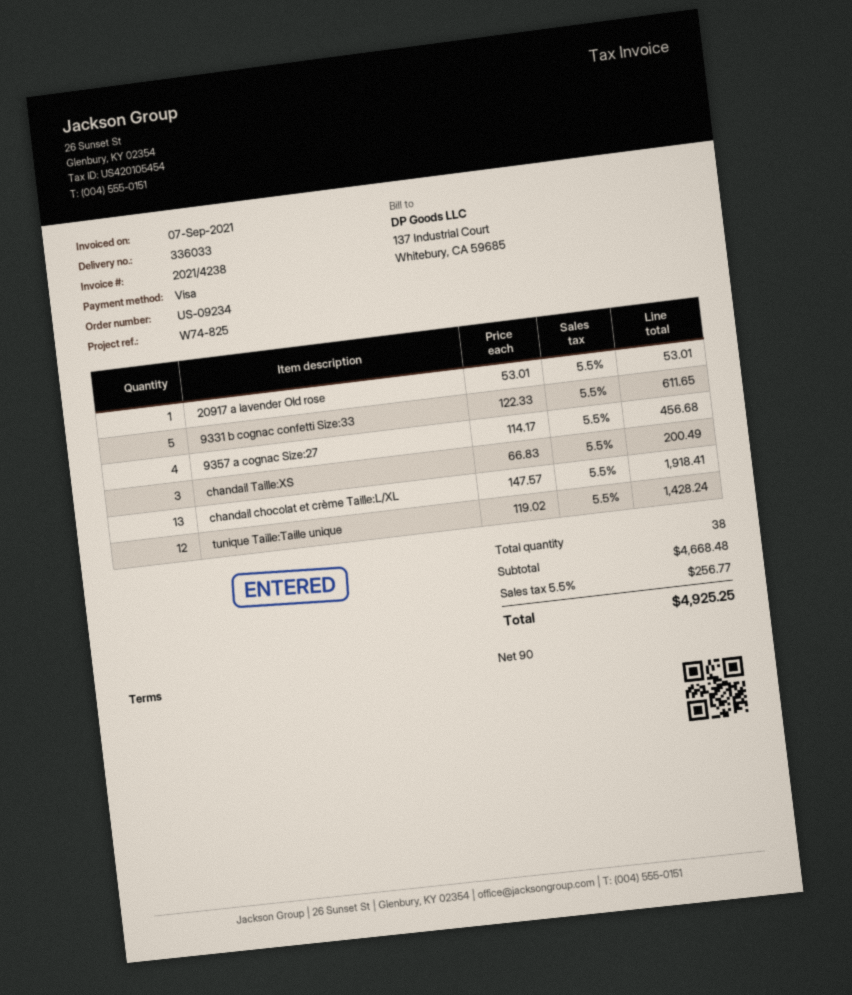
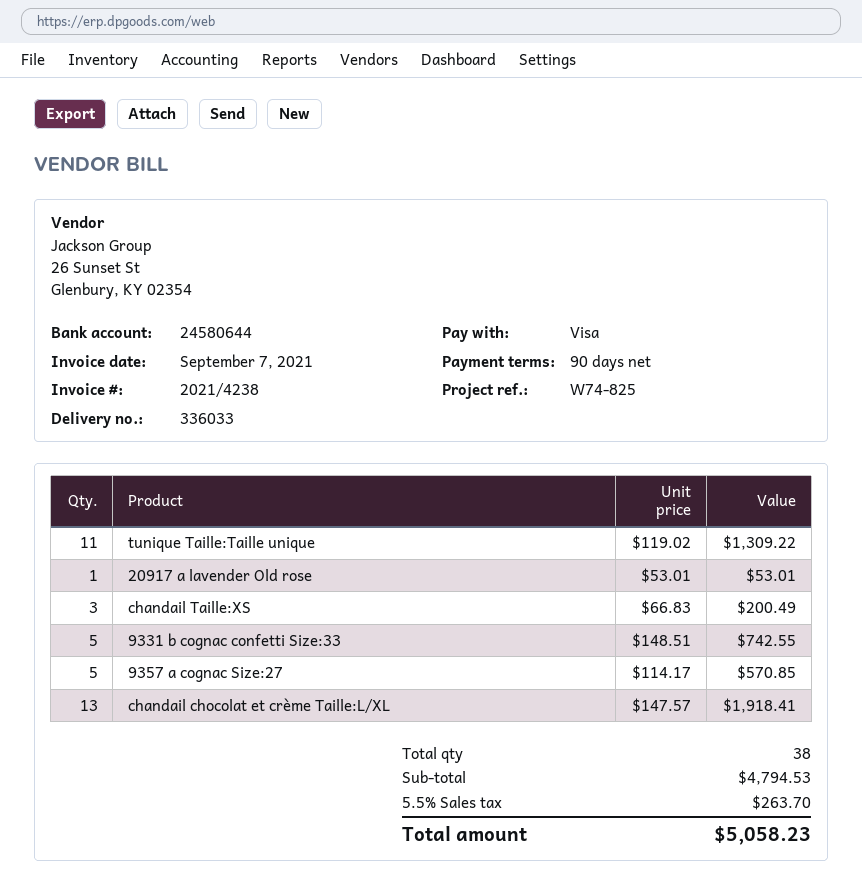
9331 b cognac confetti Size:33: 5 x 122.33 = 611.65 -> 5 x 148.51 = 742.55
9357 a cognac Size:27: 4 x 114.17 = 456.68 -> 5 x 114.17 = 570.85
tunique Taille:Taille unique: 12 x 119.02 = 1428.24 -> 11 x 119.02 = 1309.22
subtotal: 4668.48 -> 4794.53
tax: 5.5% = 256.77 -> 5.5% = 263.70
total: 4925.25 -> 5058.23

